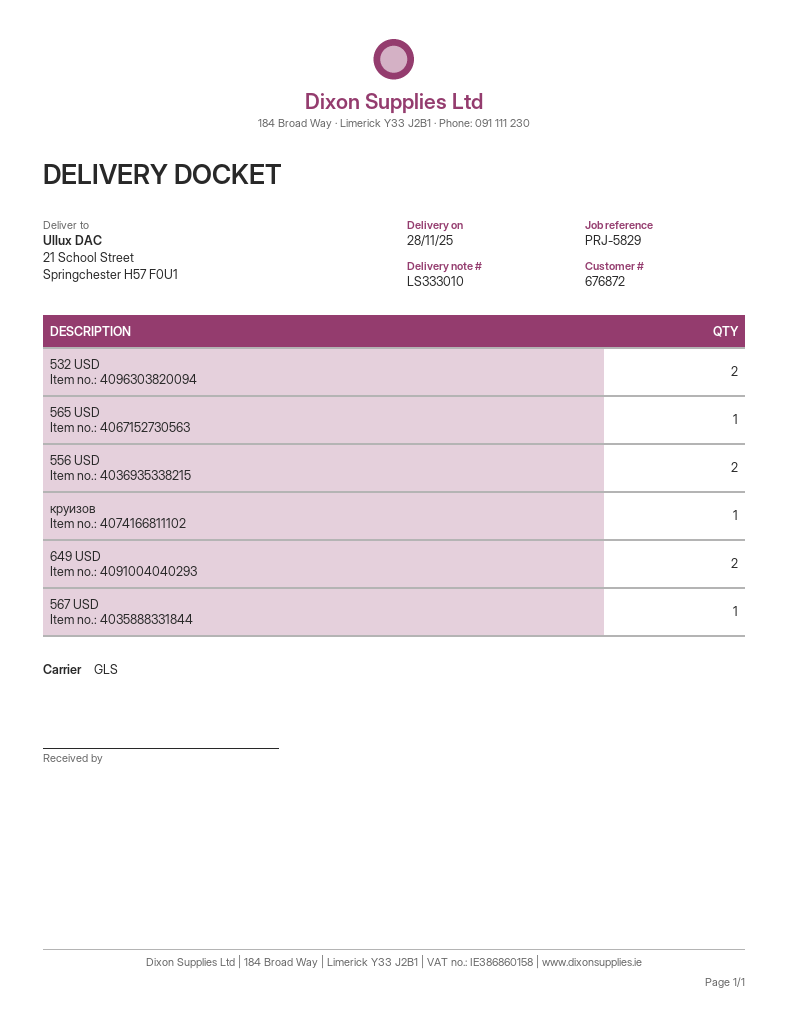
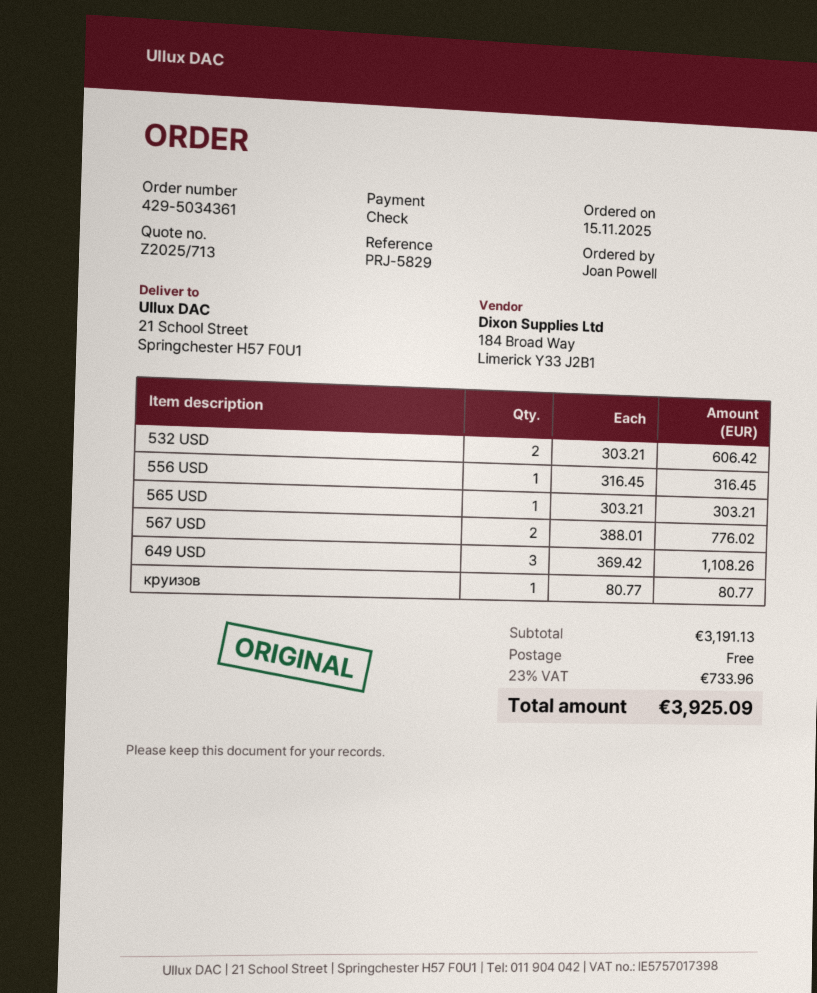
556 USD: 2 -> 1
649 USD: 2 -> 3
567 USD: 1 -> 2

